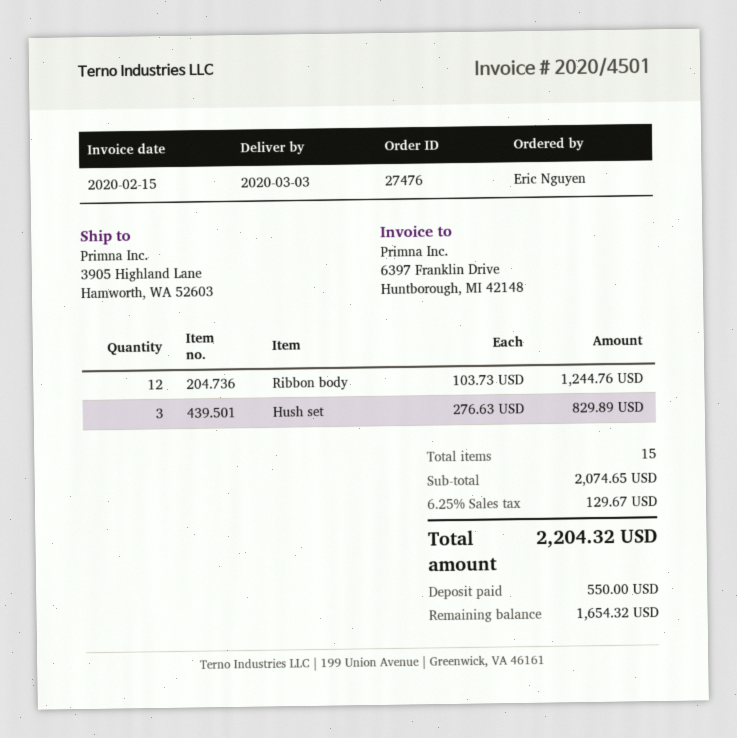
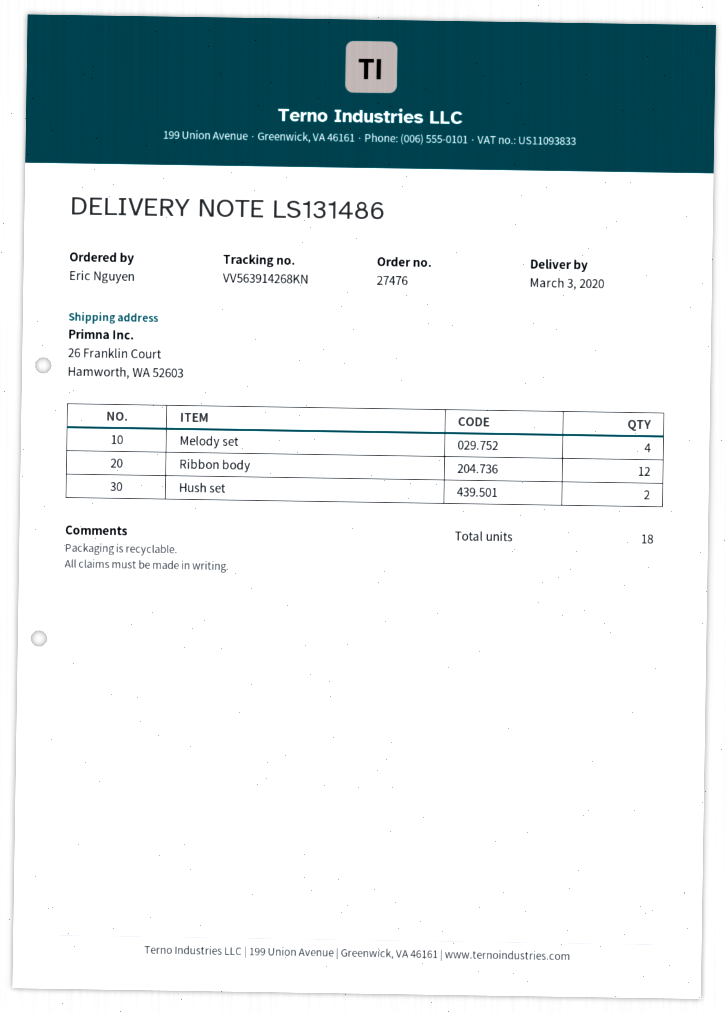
ship to: 3905 Highland Lane, Hamworth, WA 52603 -> 26 Franklin Court, Hamworth, WA 52603
Hush set: 3 -> 2
Melody set: none -> 4
total quantity: 15 -> 18

